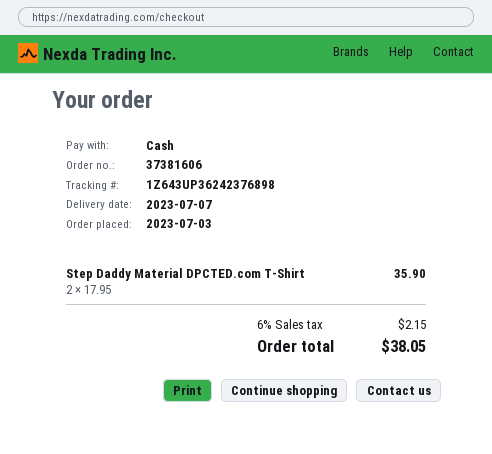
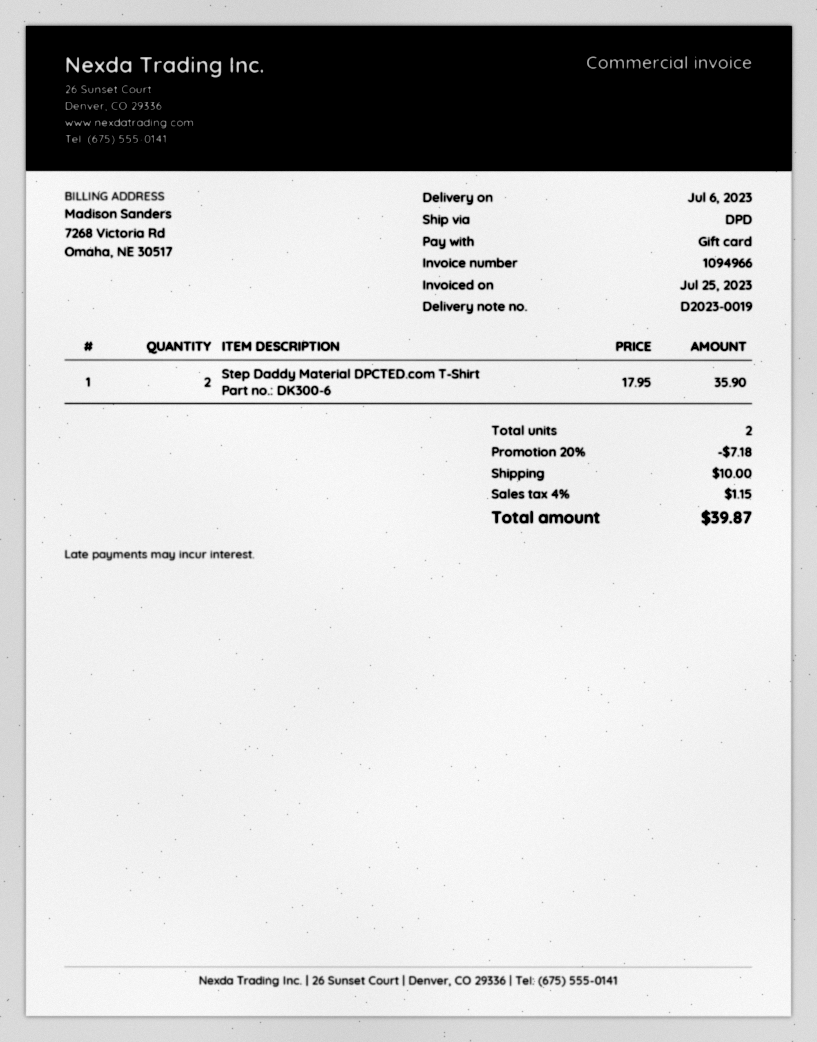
delivery date: 2023-07-07 -> 2023-07-06
payment method: cash -> gift card
discount: none -> 20% = 7.18
shipping: none -> 10.00
tax: 6% = 2.15 -> 4% = 1.15
total: 38.05 -> 39.87

